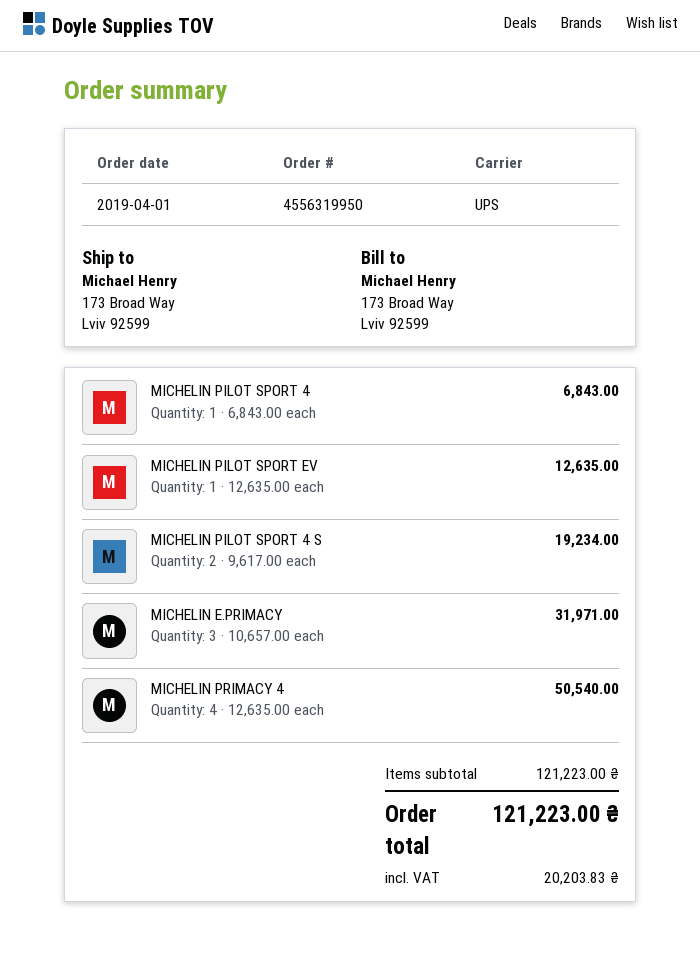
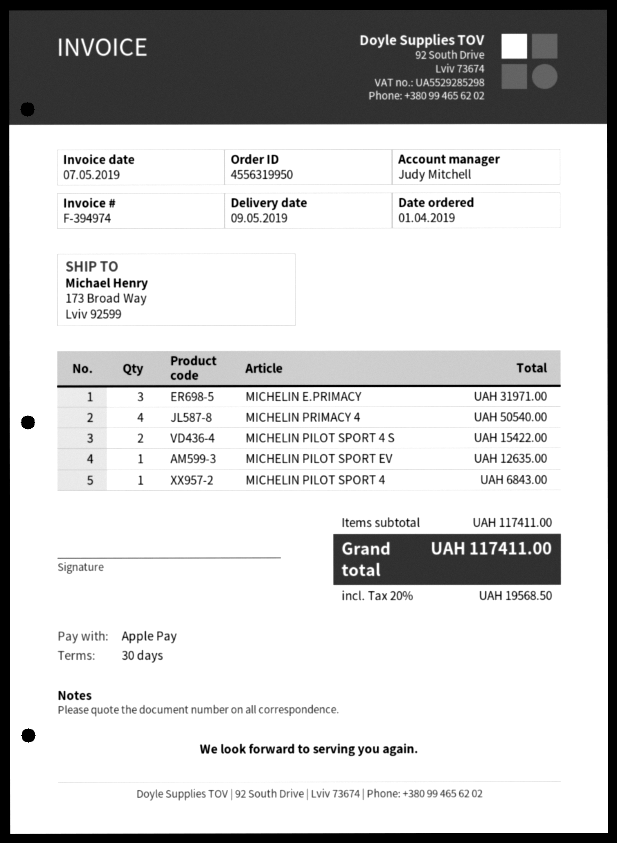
MICHELIN PILOT SPORT 4 S: 2 for 19234.00 -> 2 for 15422.00
subtotal: 121223.00 -> 117411.00
tax: 20203.83 -> 19568.50
total: 121223.00 -> 117411.00

